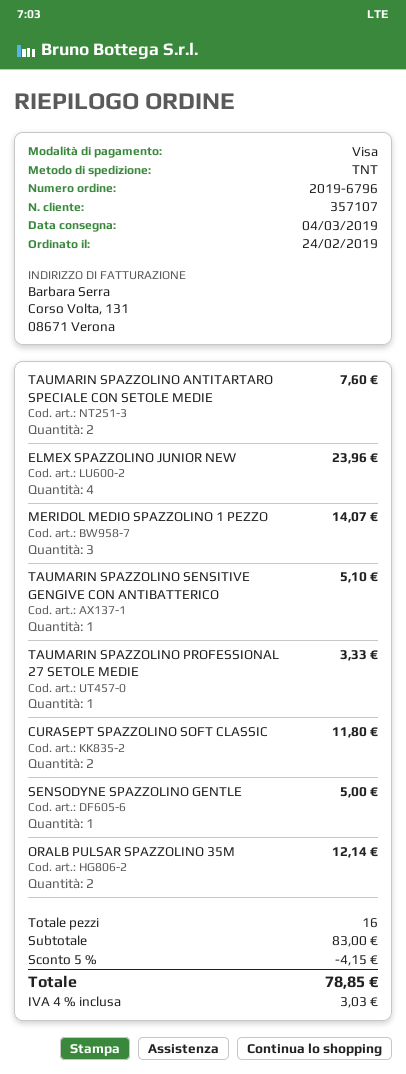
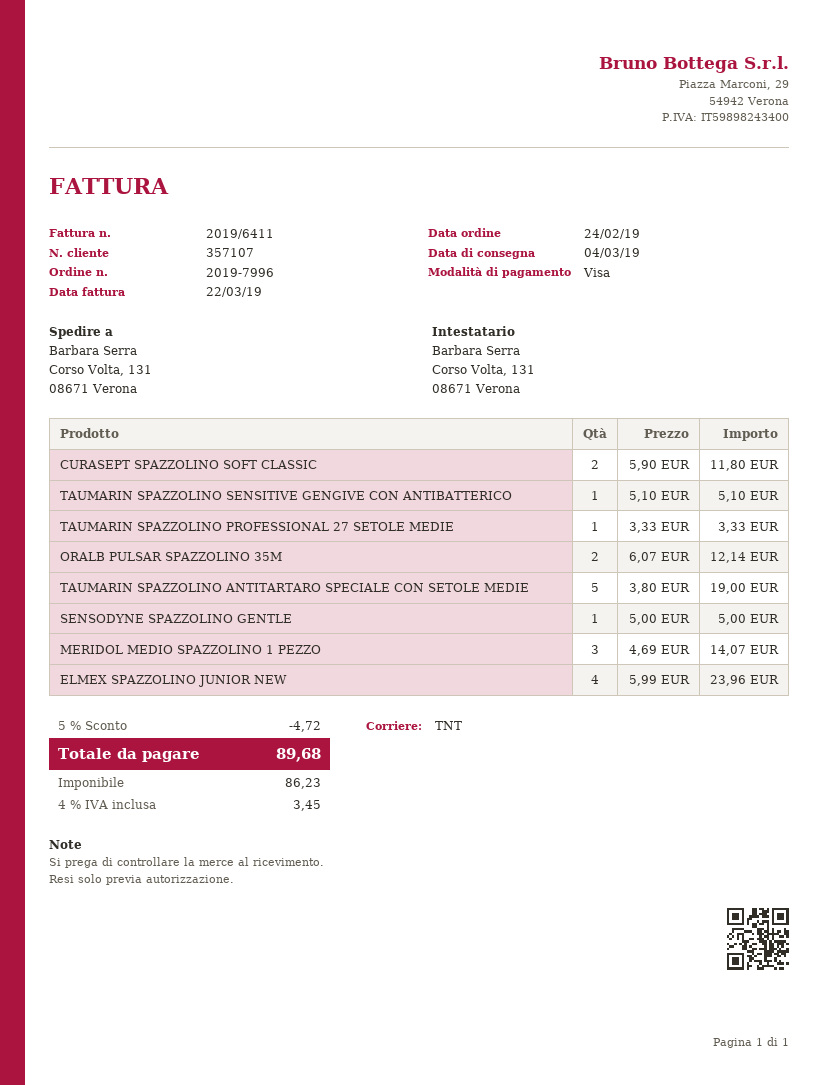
order number: 2019-6796 -> 2019-7996
TAUMARIN SPAZZOLINO ANTITARTARO SPECIALE CON SETOLE MEDIE: 2 for 7.60 -> 5 for 19.00
discount: 5% = 4.15 -> 5% = 4.72
tax: 4% = 3.03 -> 4% = 3.45
total: 78.85 -> 89.68

